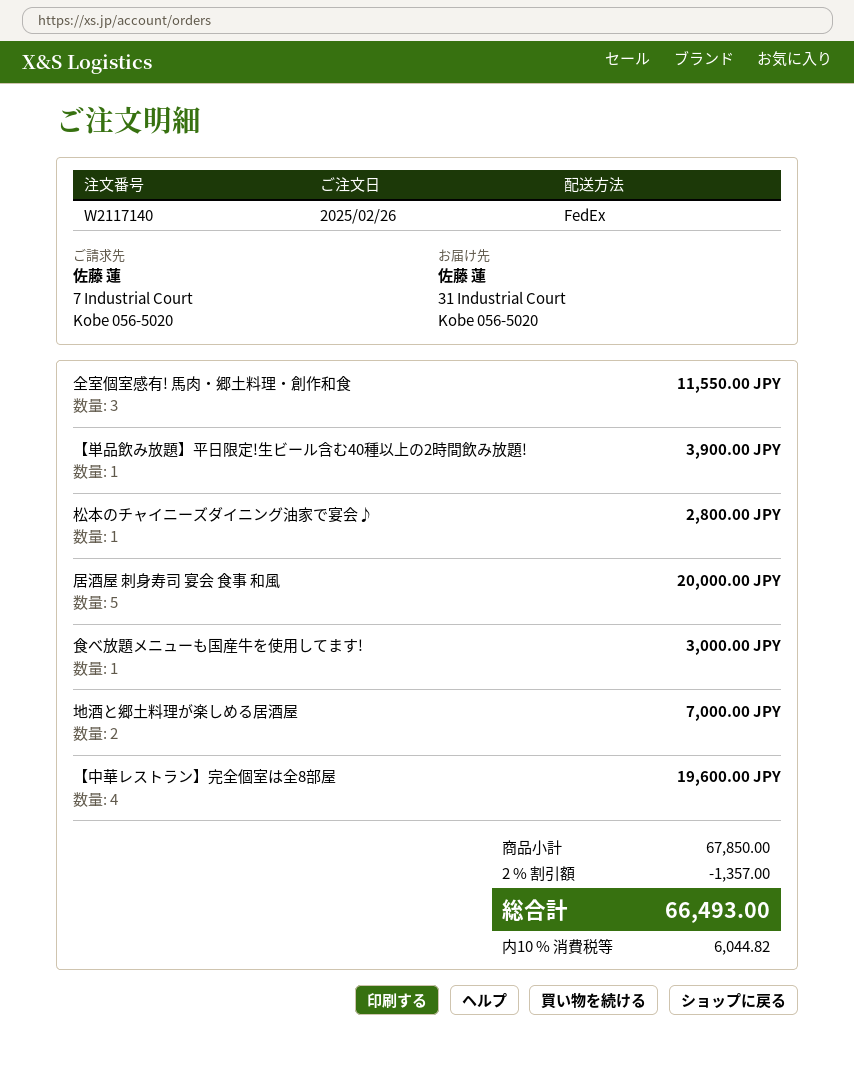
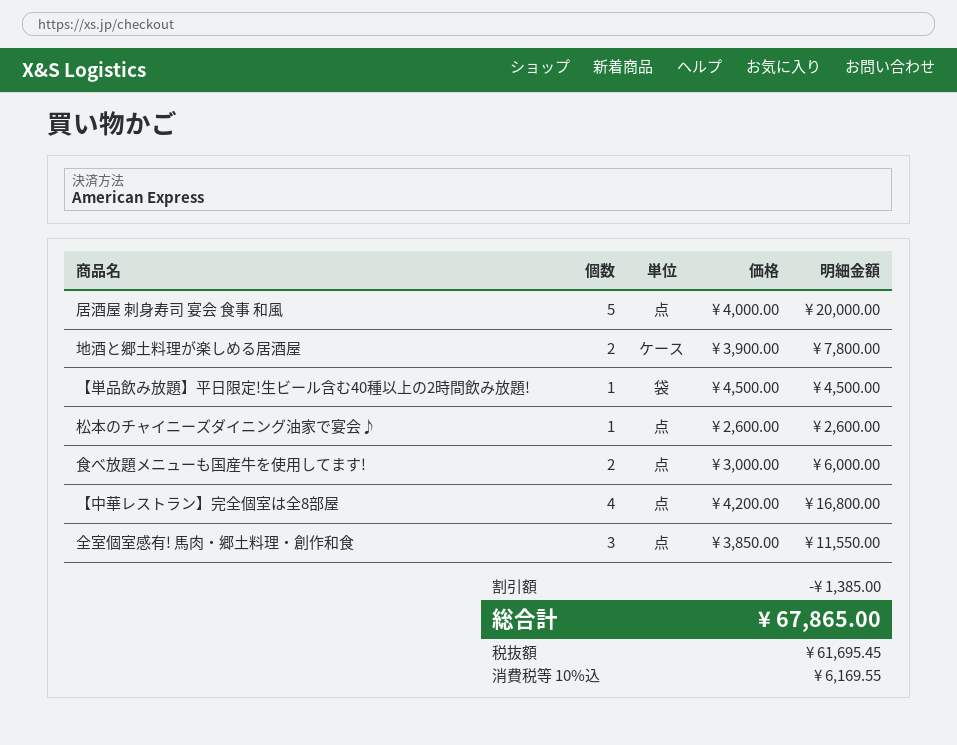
【単品飲み放題】平日限定!生ビール含む40種以上の2時間飲み放題!: 1 for 3900.00 -> 1 for 4500.00
松本のチャイニーズダイニング油家で宴会♪: 1 for 2800.00 -> 1 for 2600.00
食べ放題メニューも国産牛を使用してます!: 1 for 3000.00 -> 2 for 6000.00
地酒と郷土料理が楽しめる居酒屋: 2 for 7000.00 -> 2 for 7800.00
【中華レストラン】完全個室は全8部屋: 4 for 19600.00 -> 4 for 16800.00
discount: 1357.00 -> 1385.00
tax: 10% = 6044.82 -> 10% = 6169.55
total: 66493.00 -> 67865.00

